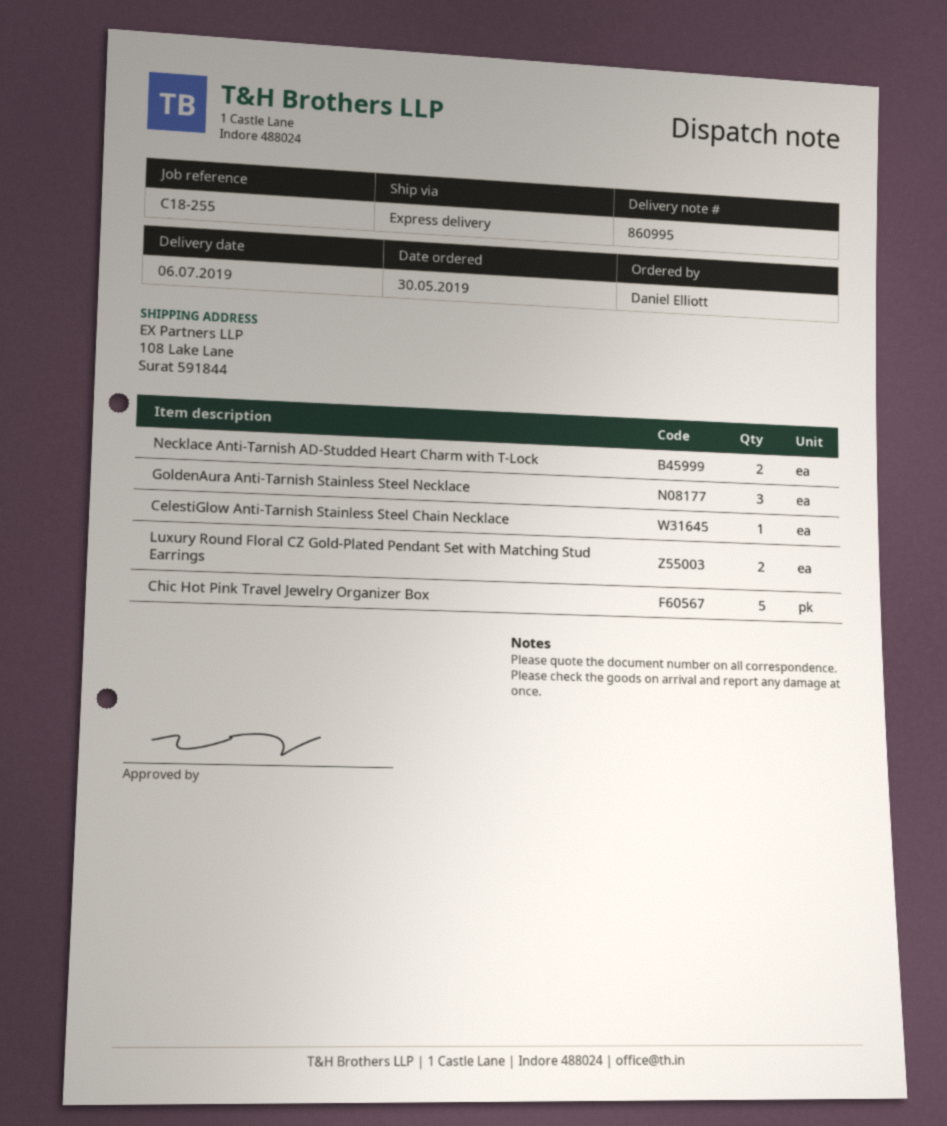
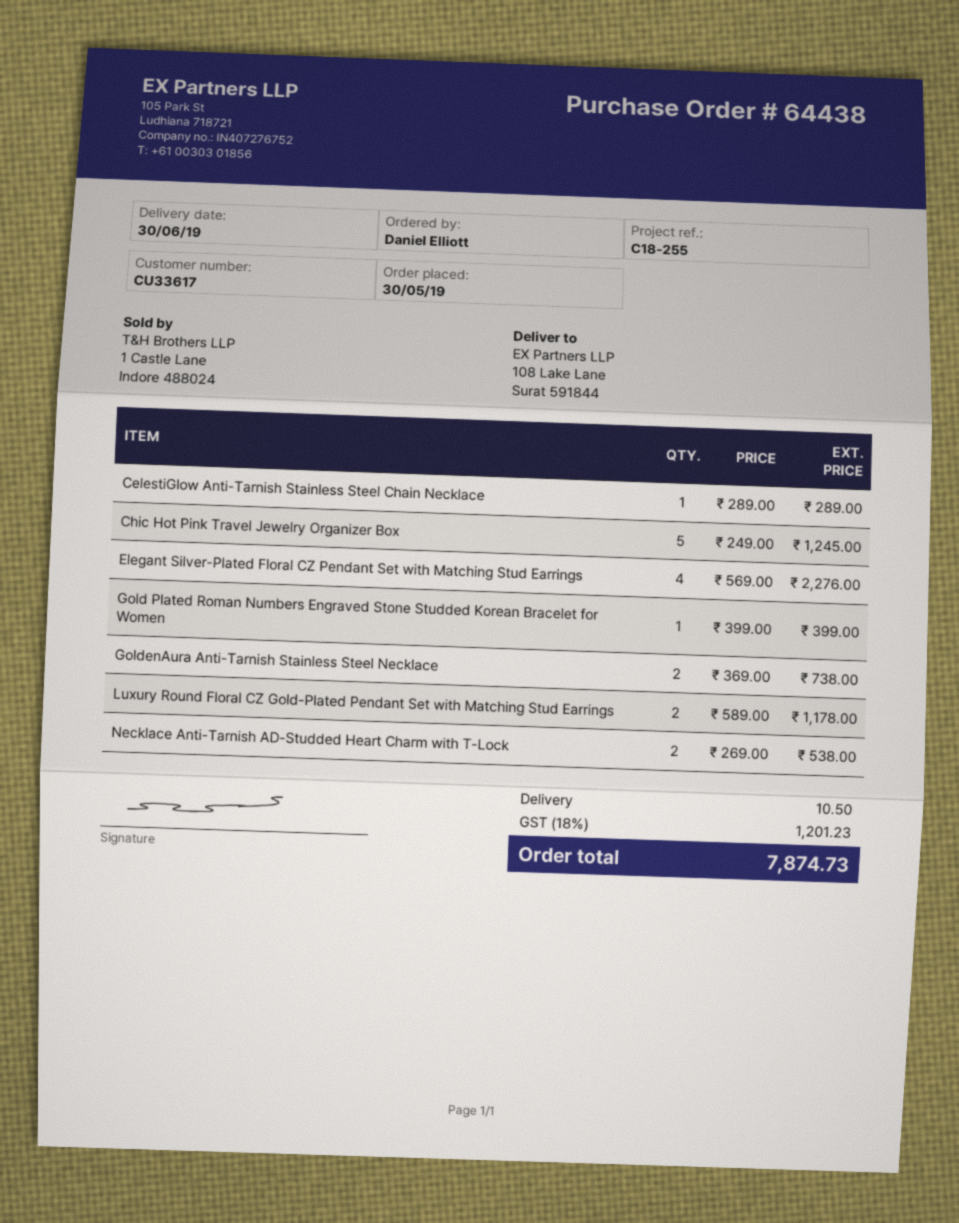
delivery date: 2019-07-06 -> 2019-06-30
GoldenAura Anti-Tarnish Stainless Steel Necklace: 3 -> 2
Elegant Silver-Plated Floral CZ Pendant Set with Matching Stud Earrings: none -> 4
Gold Plated Roman Numbers Engraved Stone Studded Korean Bracelet for Women: none -> 1

